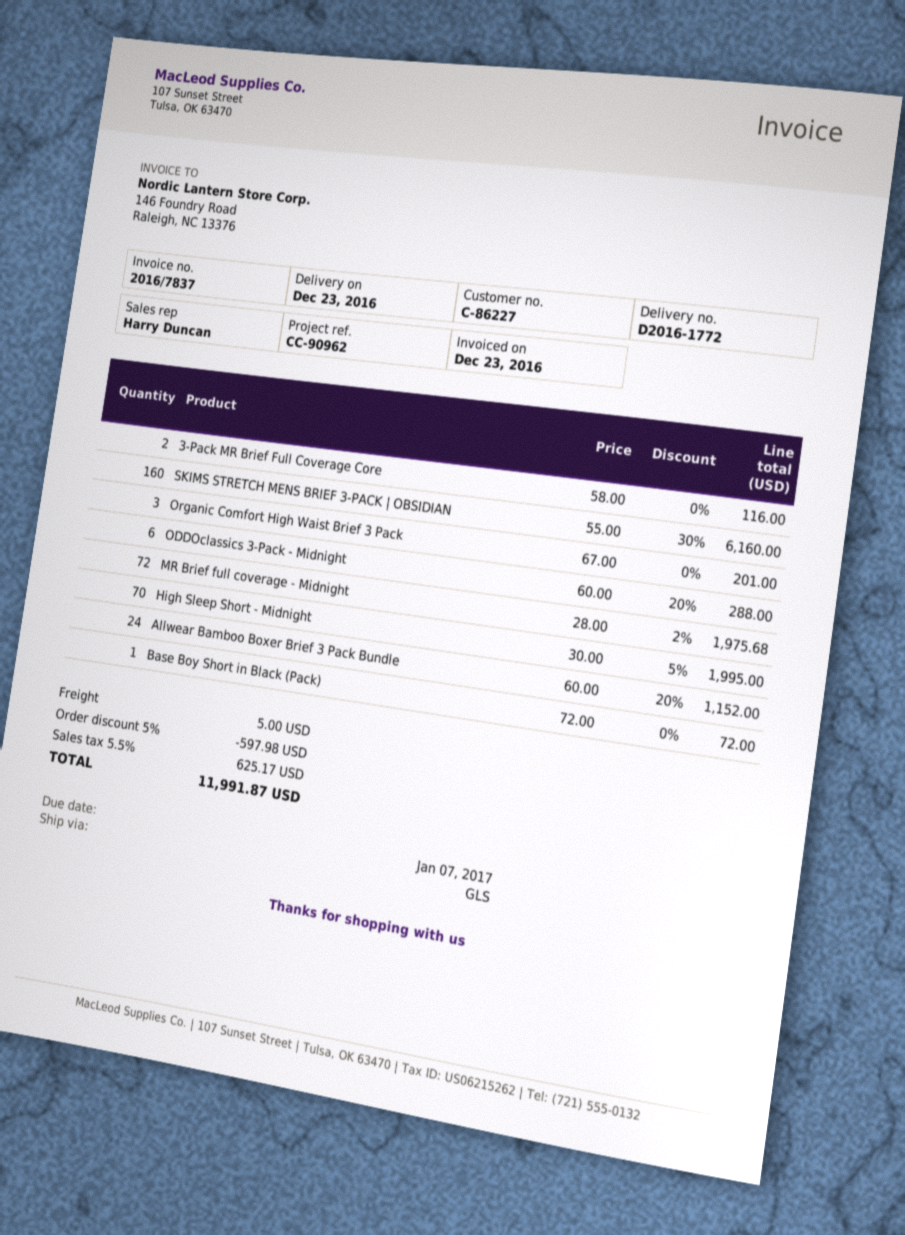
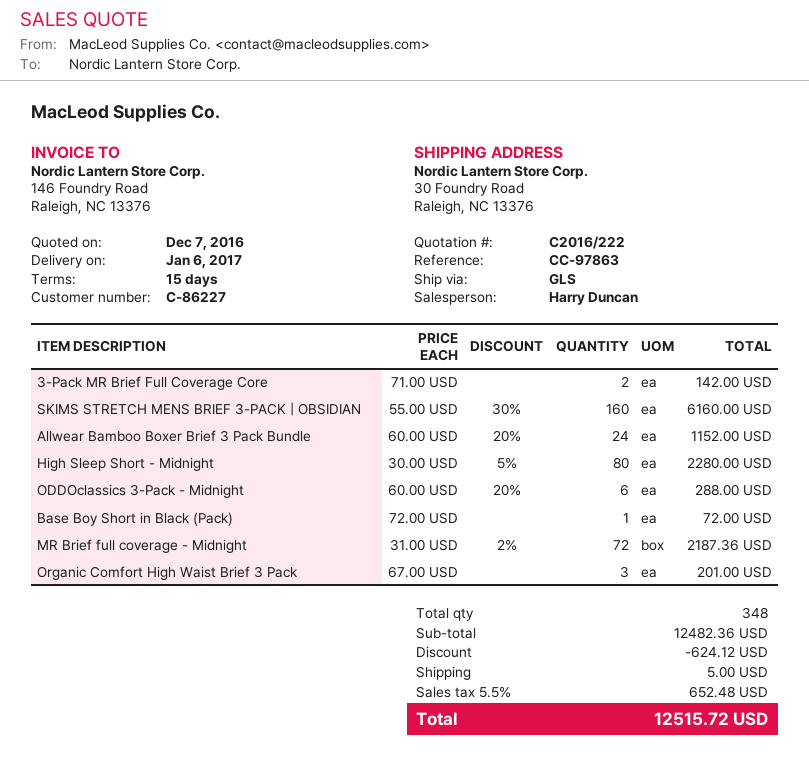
delivery date: 2016-12-23 -> 2017-01-06
reference: CC-90962 -> CC-97863
3-Pack MR Brief Full Coverage Core: 2 x 58.00 = 116.00 -> 2 x 71.00 = 142.00
MR Brief full coverage - Midnight: 72 x 28.00 - 2% = 1975.68 -> 72 x 31.00 - 2% = 2187.36
High Sleep Short - Midnight: 70 x 30.00 - 5% = 1995.00 -> 80 x 30.00 - 5% = 2280.00
discount: 597.98 -> 624.12
tax: 5.5% = 625.17 -> 5.5% = 652.48
total: 11991.87 -> 12515.72

